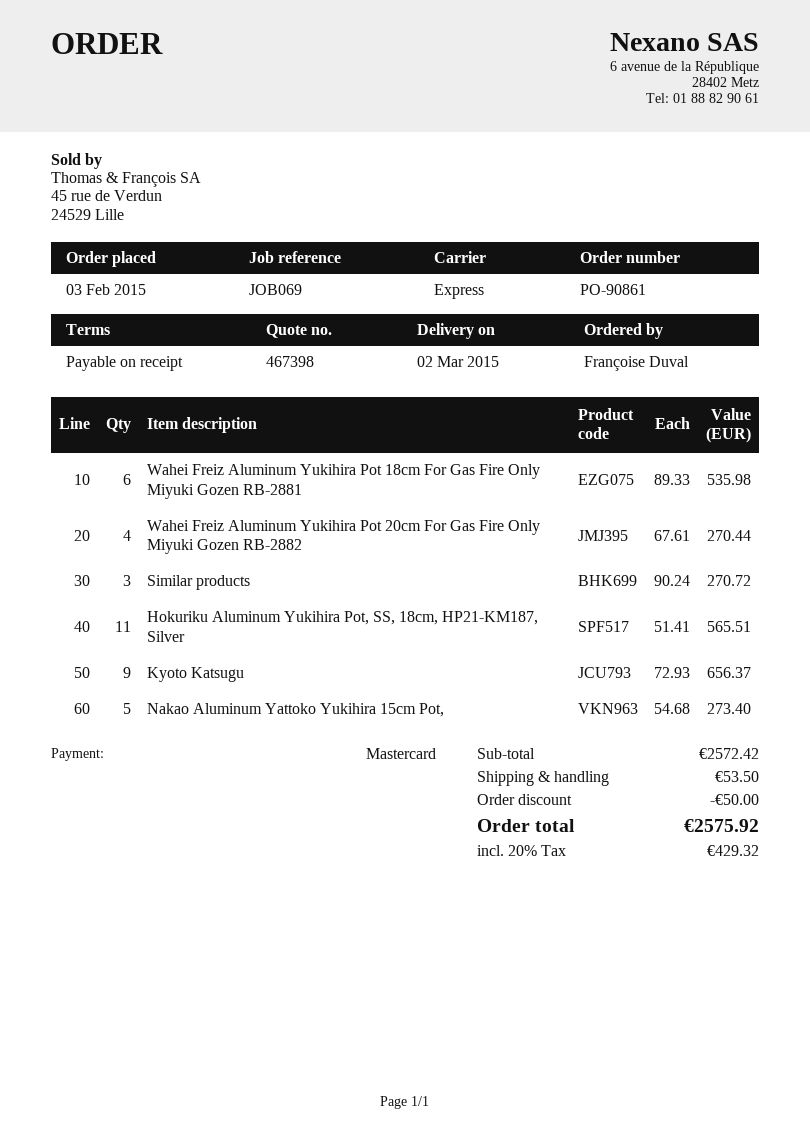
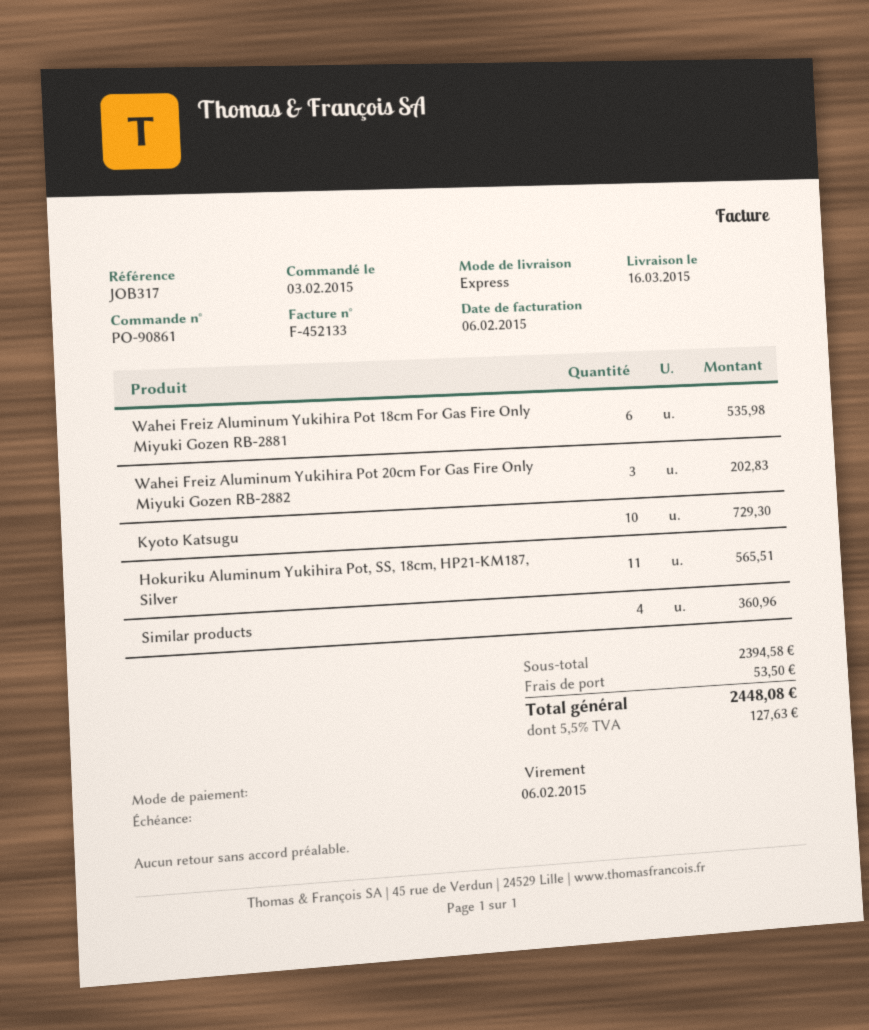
delivery date: 2015-03-02 -> 2015-03-16
reference: JOB069 -> JOB317
payment method: Mastercard -> bank transfer
Wahei Freiz Aluminum Yukihira Pot 20cm For Gas Fire Only Miyuki Gozen RB-2882: 4 for 270.44 -> 3 for 202.83
Similar products: 3 for 270.72 -> 4 for 360.96
Kyoto Katsugu: 9 for 656.37 -> 10 for 729.30
Nakao Aluminum Yattoko Yukihira 15cm Pot,: 5 for 273.40 -> none
subtotal: 2572.42 -> 2394.58
discount: 50.00 -> none
tax: 20% = 429.32 -> 5.5% = 127.63
total: 2575.92 -> 2448.08

